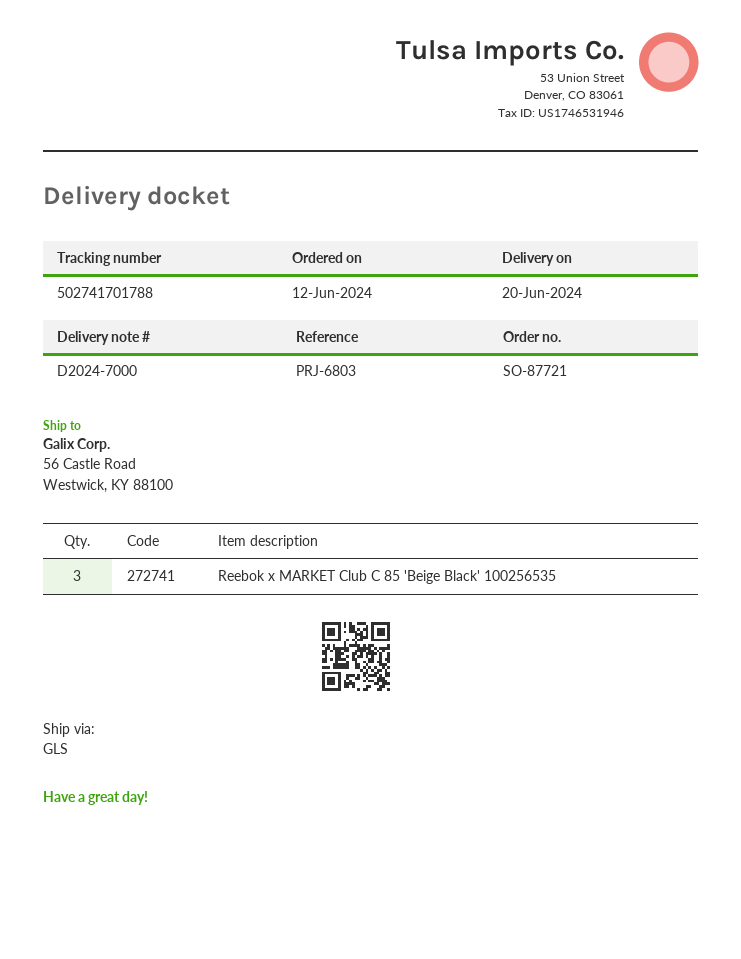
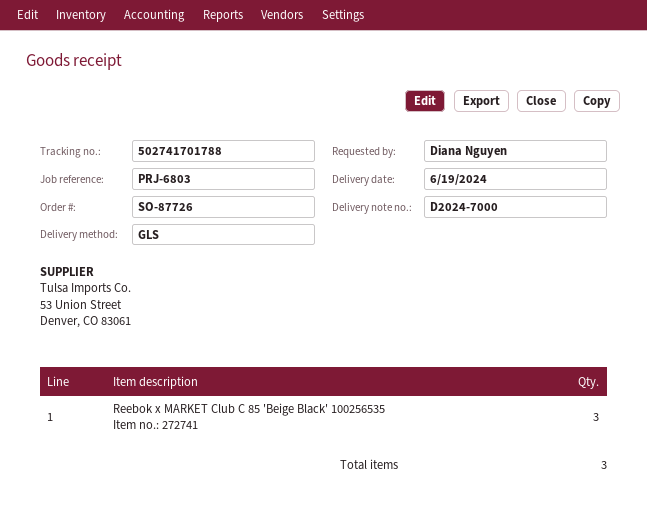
order number: SO-87721 -> SO-87726
delivery date: 2024-06-20 -> 2024-06-19

